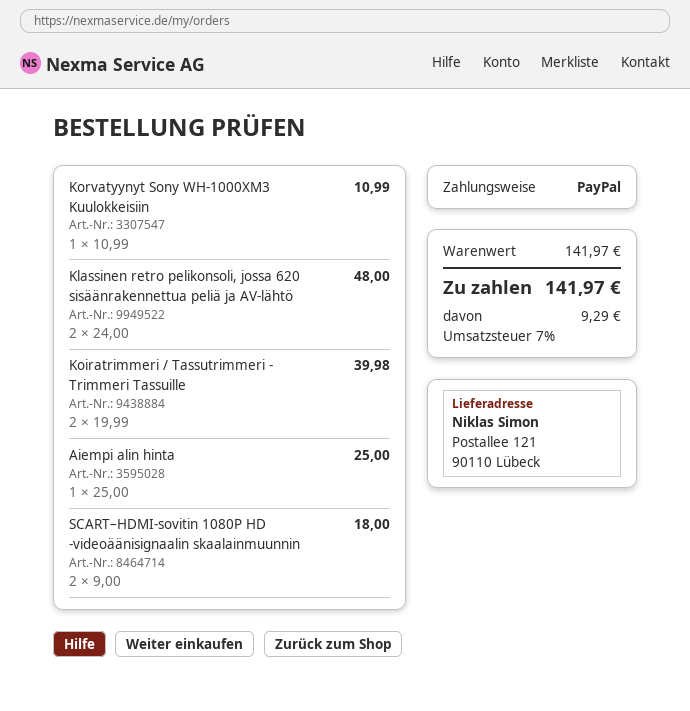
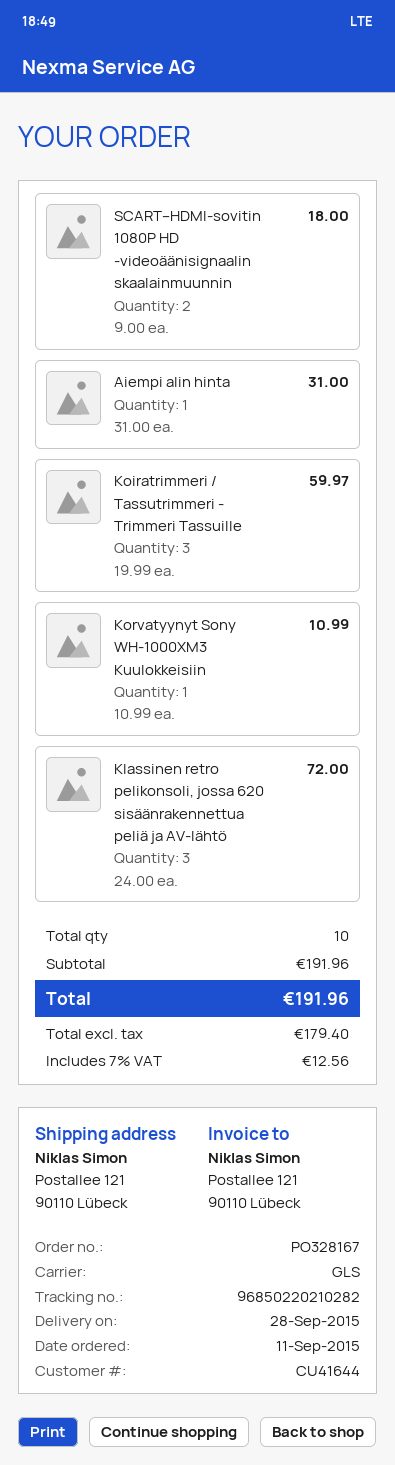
Klassinen retro pelikonsoli, jossa 620 sisäänrakennettua peliä ja AV-lähtö: 2 x 24.00 = 48.00 -> 3 x 24.00 = 72.00
Koiratrimmeri / Tassutrimmeri - Trimmeri Tassuille: 2 x 19.99 = 39.98 -> 3 x 19.99 = 59.97
Aiempi alin hinta: 1 x 25.00 = 25.00 -> 1 x 31.00 = 31.00
subtotal: 141.97 -> 191.96
tax: 7% = 9.29 -> 7% = 12.56
total: 141.97 -> 191.96

